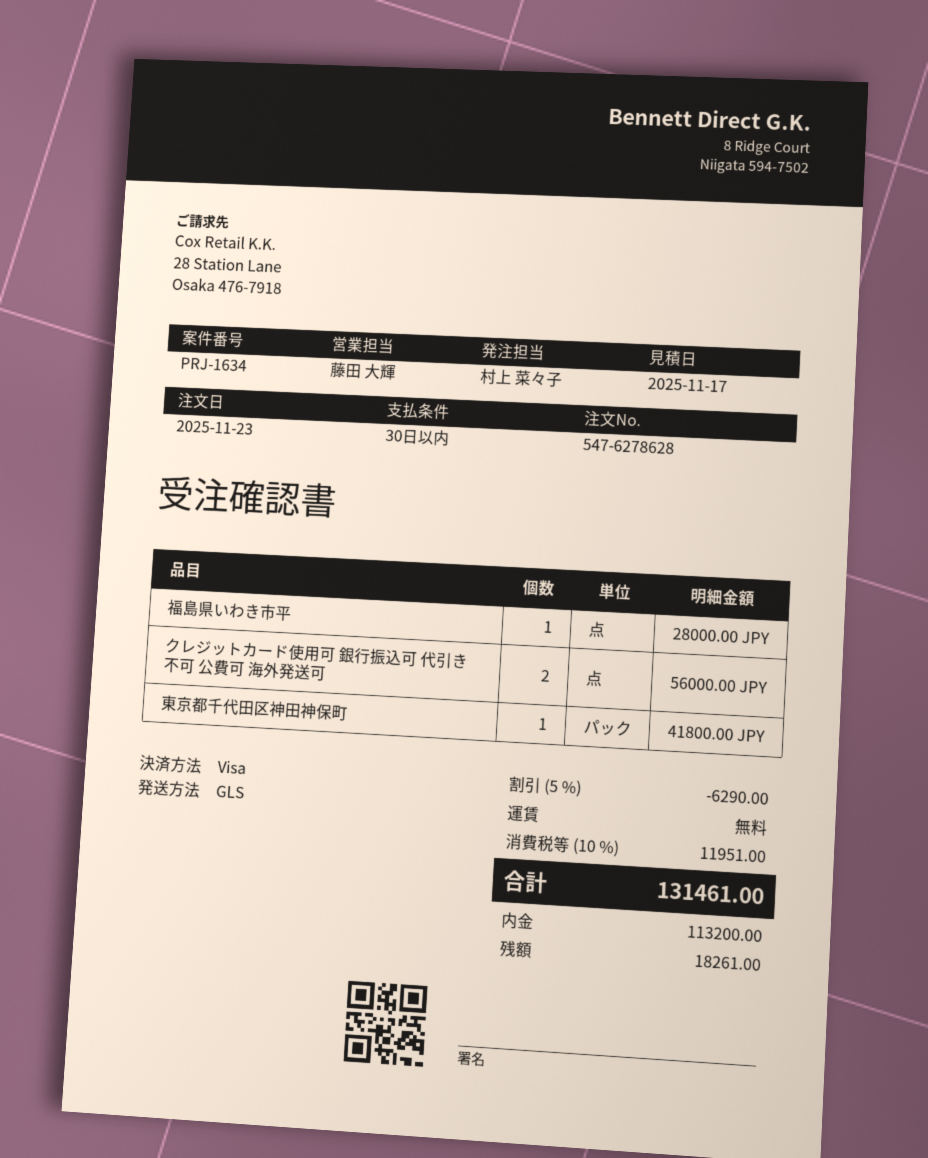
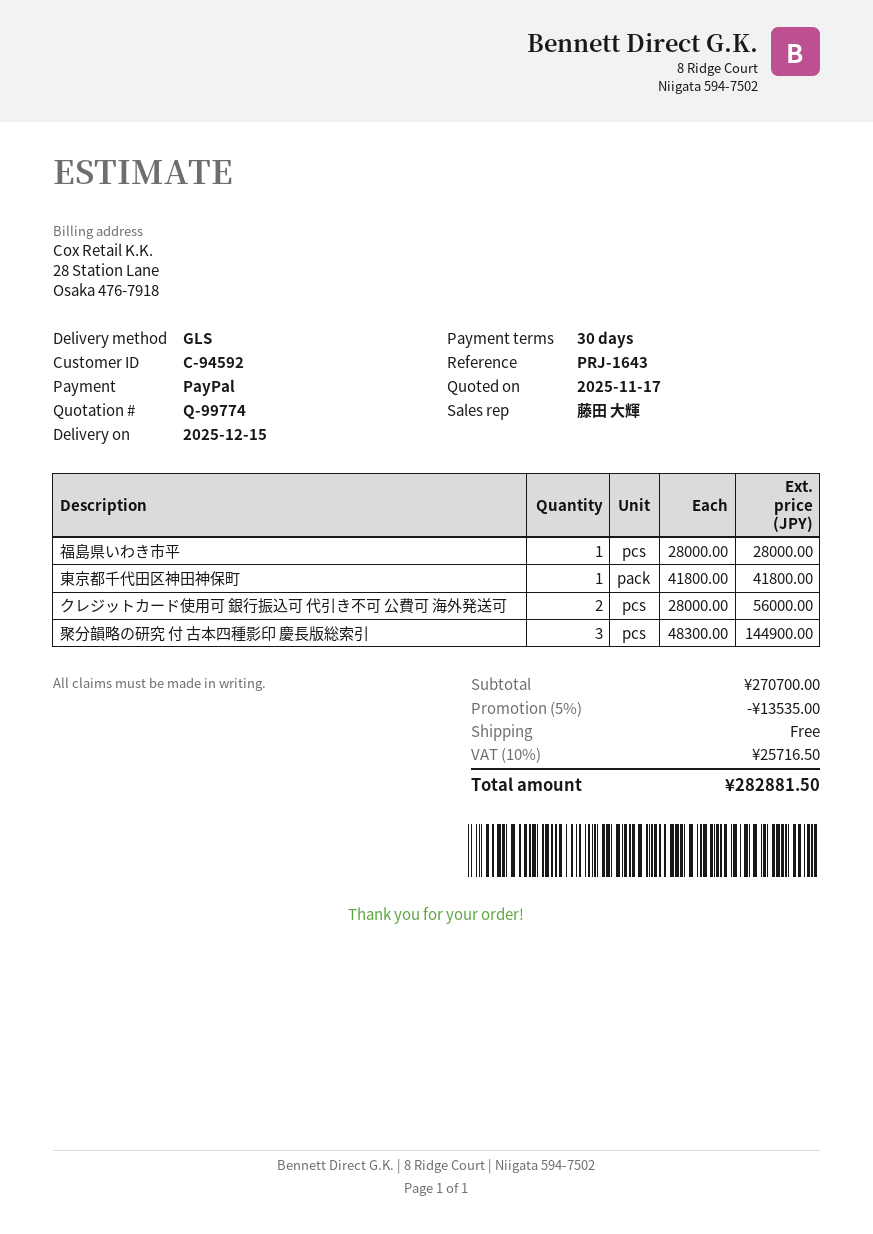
reference: PRJ-1634 -> PRJ-1643
payment method: Visa -> PayPal
聚分韻略の研究 付 古本四種影印 慶長版総索引: none -> 3 for 144900.00
discount: 5% = 6290.00 -> 5% = 13535.00
tax: 10% = 11951.00 -> 10% = 25716.50
total: 131461.00 -> 282881.50

